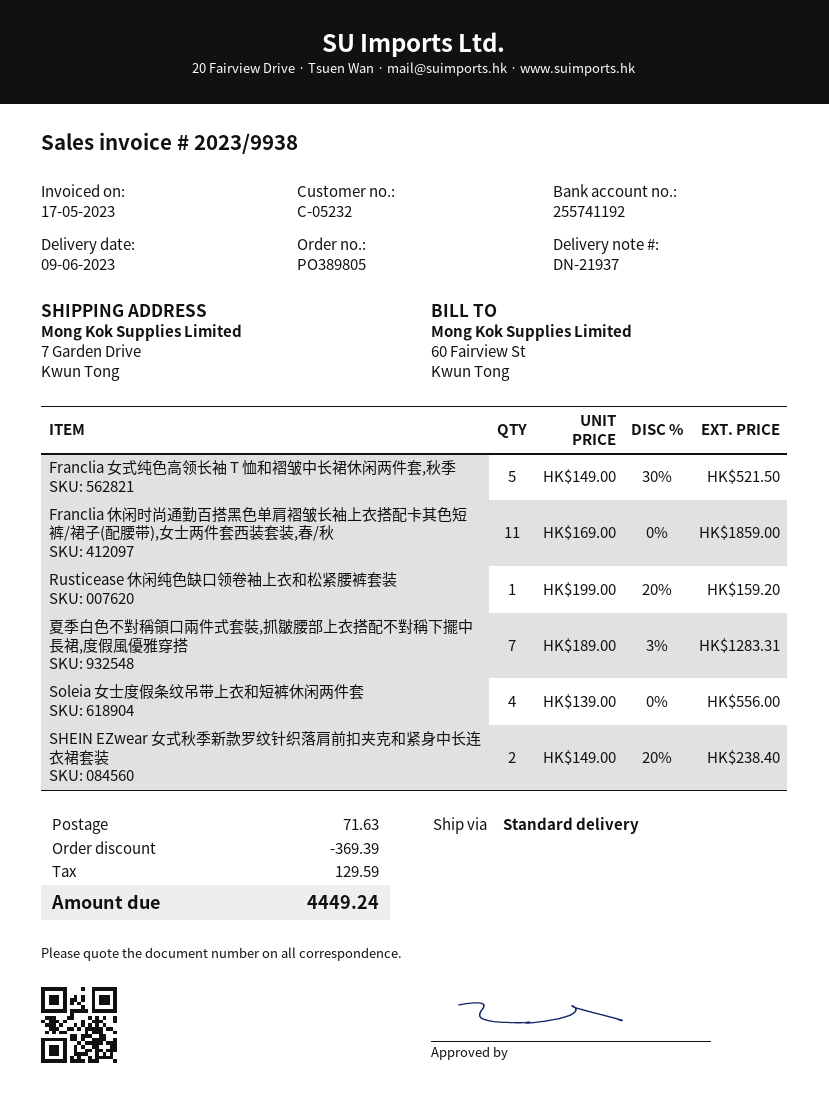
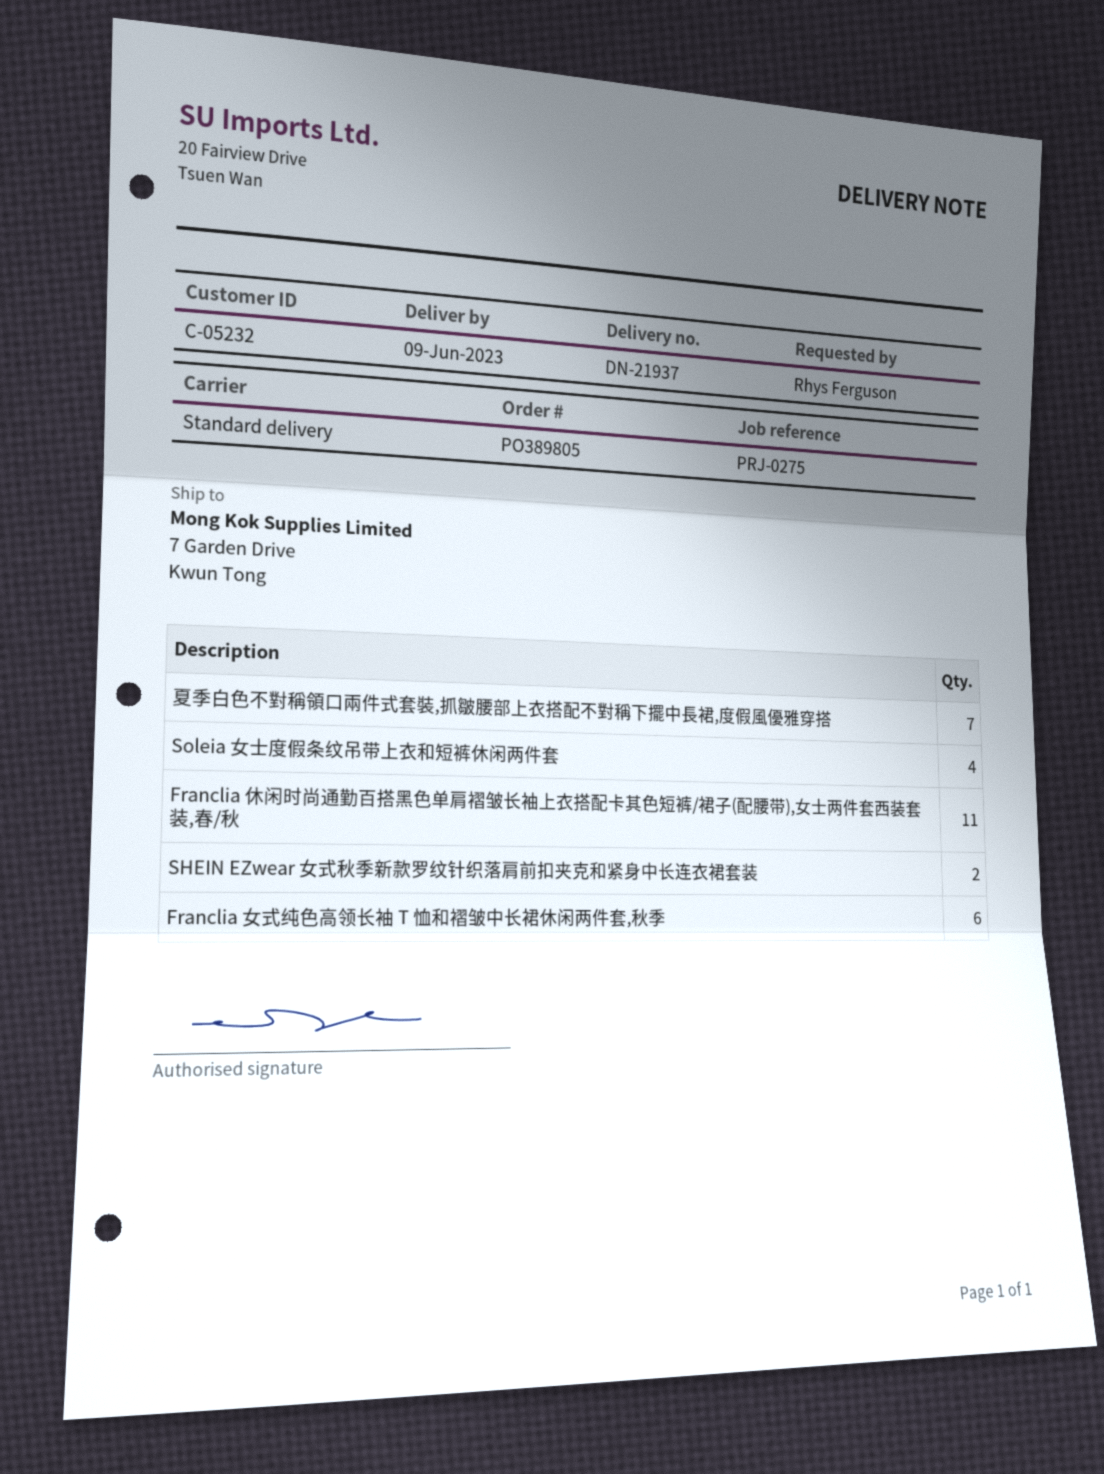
Franclia 女式纯色高领长袖 T 恤和褶皱中长裙休闲两件套,秋季: 5 -> 6
Rusticease 休闲纯色缺口领卷袖上衣和松紧腰裤套装: 1 -> none

